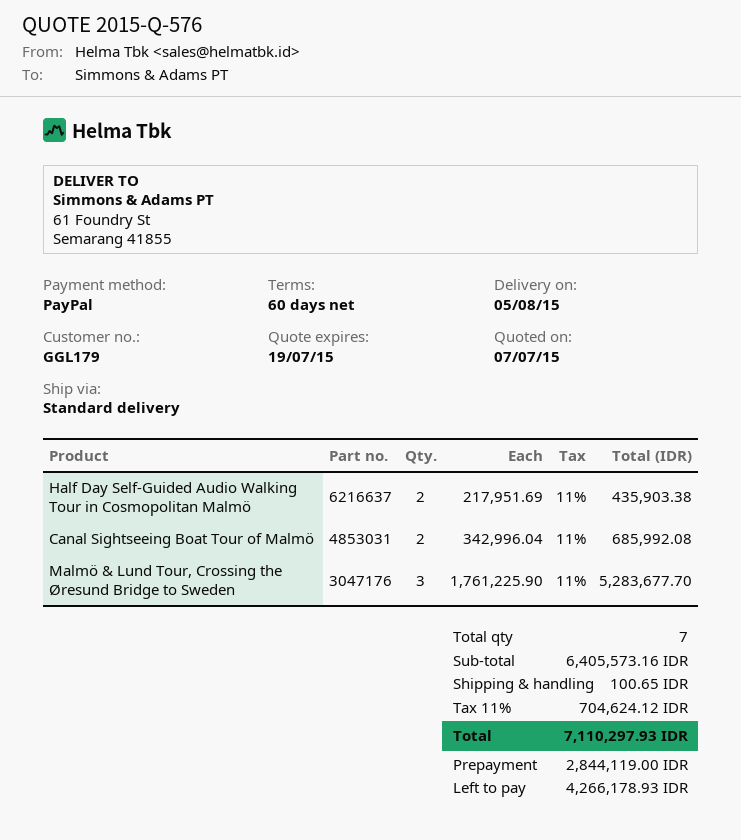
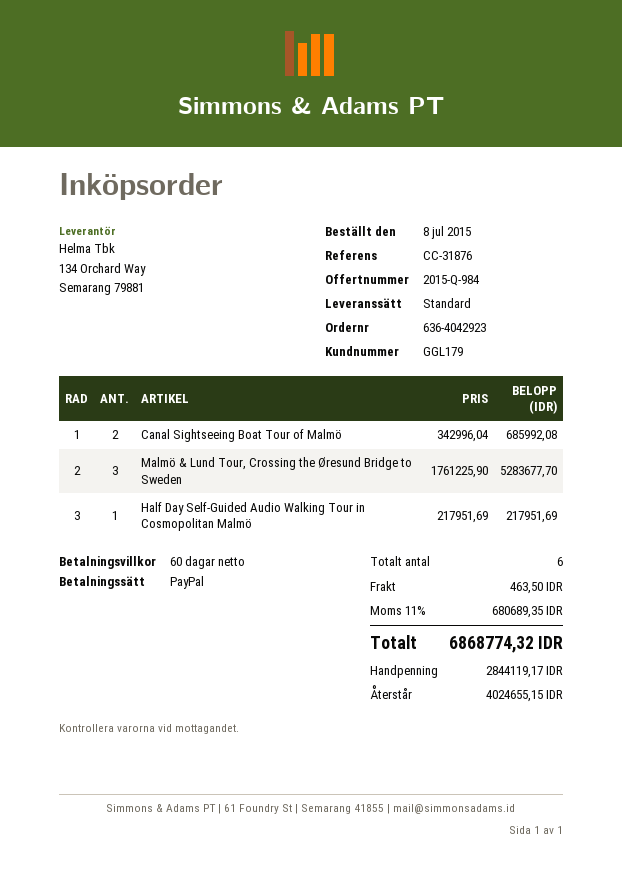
quote number: 2015-Q-576 -> 2015-Q-984
Half Day Self-Guided Audio Walking Tour in Cosmopolitan Malmö: 2 x 217951.69 = 435903.38 -> 1 x 217951.69 = 217951.69
total quantity: 7 -> 6
shipping: 100.65 -> 463.50
tax: 11% = 704624.12 -> 11% = 680689.35
total: 7110297.93 -> 6868774.32
deposit: 2844119.00 -> 2844119.17
balance: 4266178.93 -> 4024655.15

